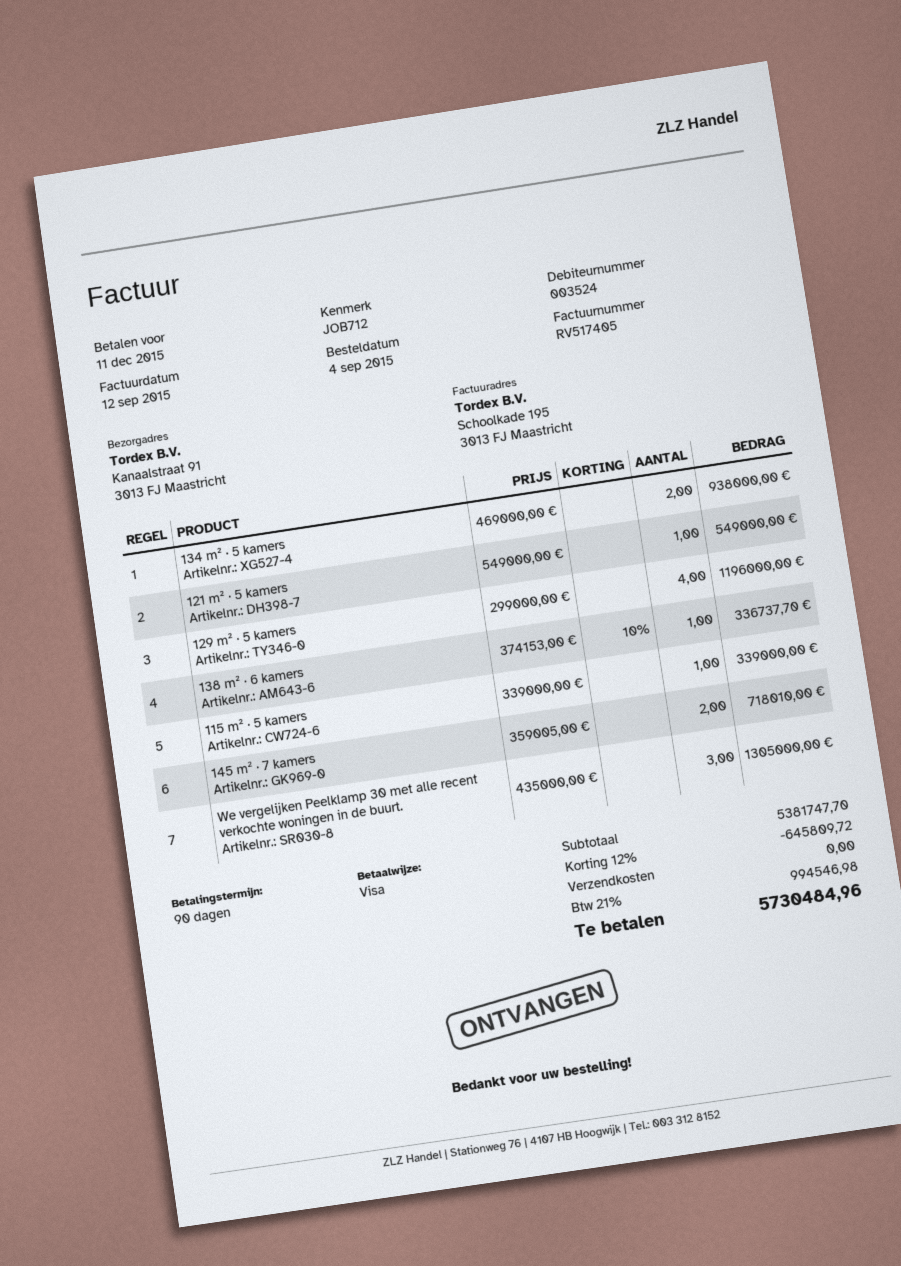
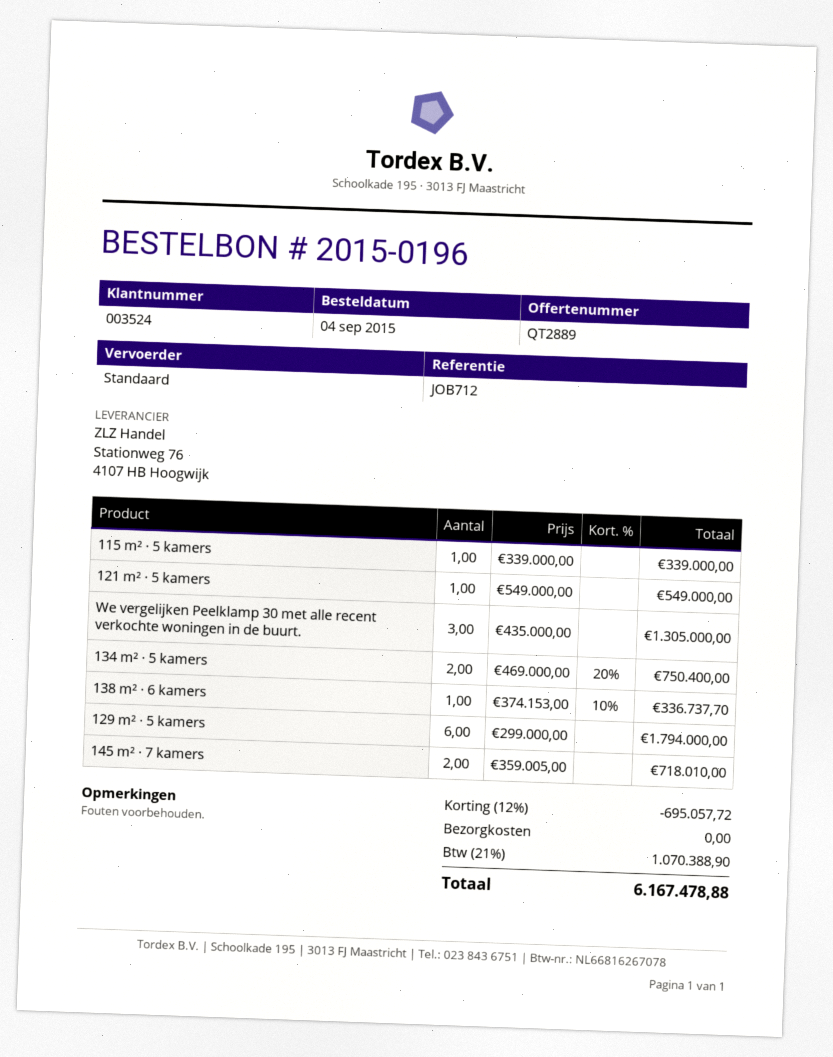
134 m² · 5 kamers: 2 x 469000.00 = 938000.00 -> 2 x 469000.00 - 20% = 750400.00
129 m² · 5 kamers: 4 x 299000.00 = 1196000.00 -> 6 x 299000.00 = 1794000.00
discount: 12% = 645809.72 -> 12% = 695057.72
tax: 21% = 994546.98 -> 21% = 1070388.90
total: 5730484.96 -> 6167478.88

